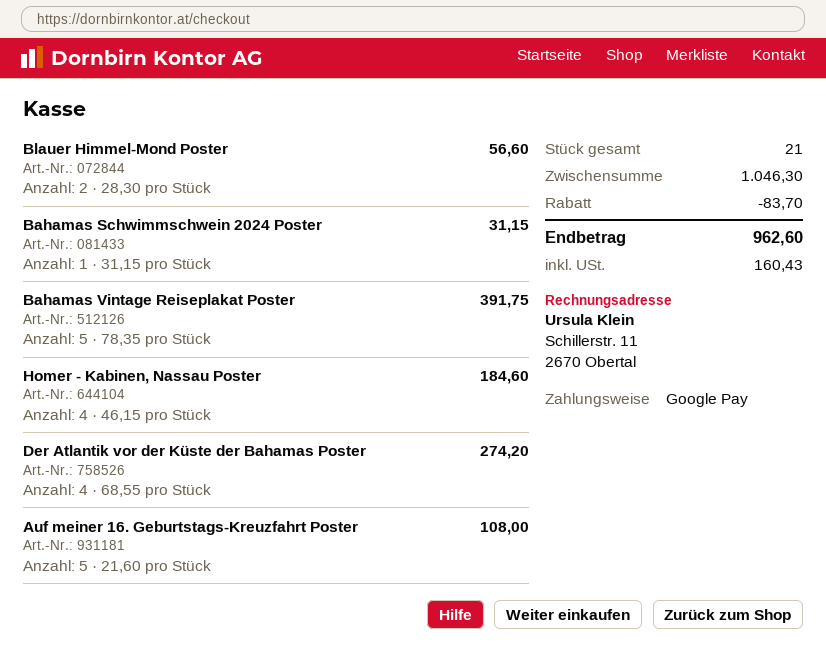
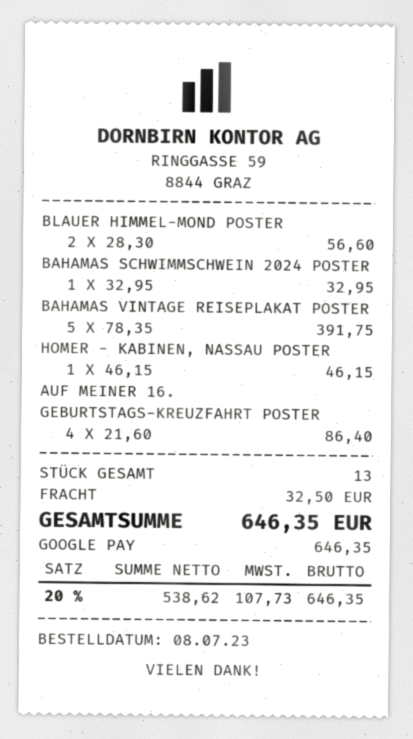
Bahamas Schwimmschwein 2024 Poster: 1 x 31.15 = 31.15 -> 1 x 32.95 = 32.95
Homer - Kabinen, Nassau Poster: 4 x 46.15 = 184.60 -> 1 x 46.15 = 46.15
Der Atlantik vor der Küste der Bahamas Poster: 4 x 68.55 = 274.20 -> none
Auf meiner 16. Geburtstags-Kreuzfahrt Poster: 5 x 21.60 = 108.00 -> 4 x 21.60 = 86.40
total quantity: 21 -> 13
discount: 83.70 -> none
shipping: none -> 32.50
tax: 160.43 -> 107.73
total: 962.60 -> 646.35

